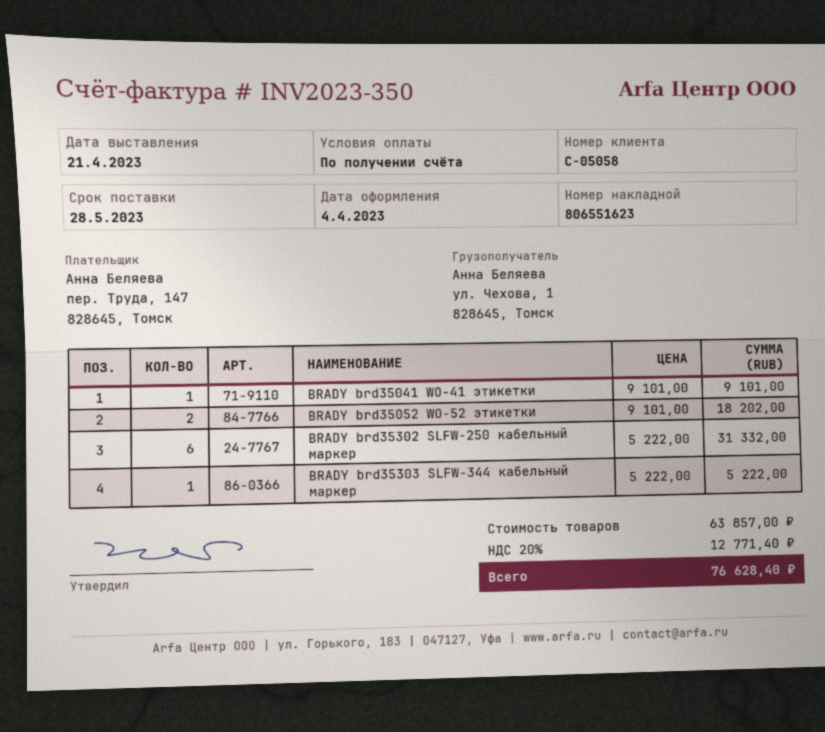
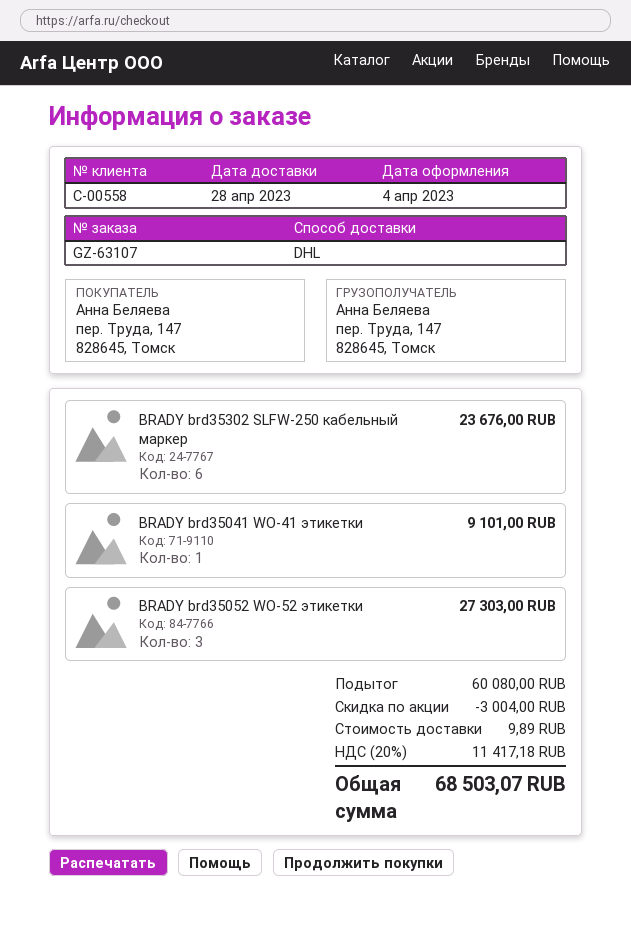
delivery date: 2023-05-28 -> 2023-04-28
customer number: C-05058 -> C-00558
ship to: ул. Чехова, 1, 828645, Томск -> пер. Труда, 147, 828645, Томск
BRADY brd35052 WO-52 этикетки: 2 for 18202.00 -> 3 for 27303.00
BRADY brd35302 SLFW-250 кабельный маркер: 6 for 31332.00 -> 6 for 23676.00
BRADY brd35303 SLFW-344 кабельный маркер: 1 for 5222.00 -> none
subtotal: 63857.00 -> 60080.00
discount: none -> 3004.00
shipping: none -> 9.89
tax: 20% = 12771.40 -> 20% = 11417.18
total: 76628.40 -> 68503.07

